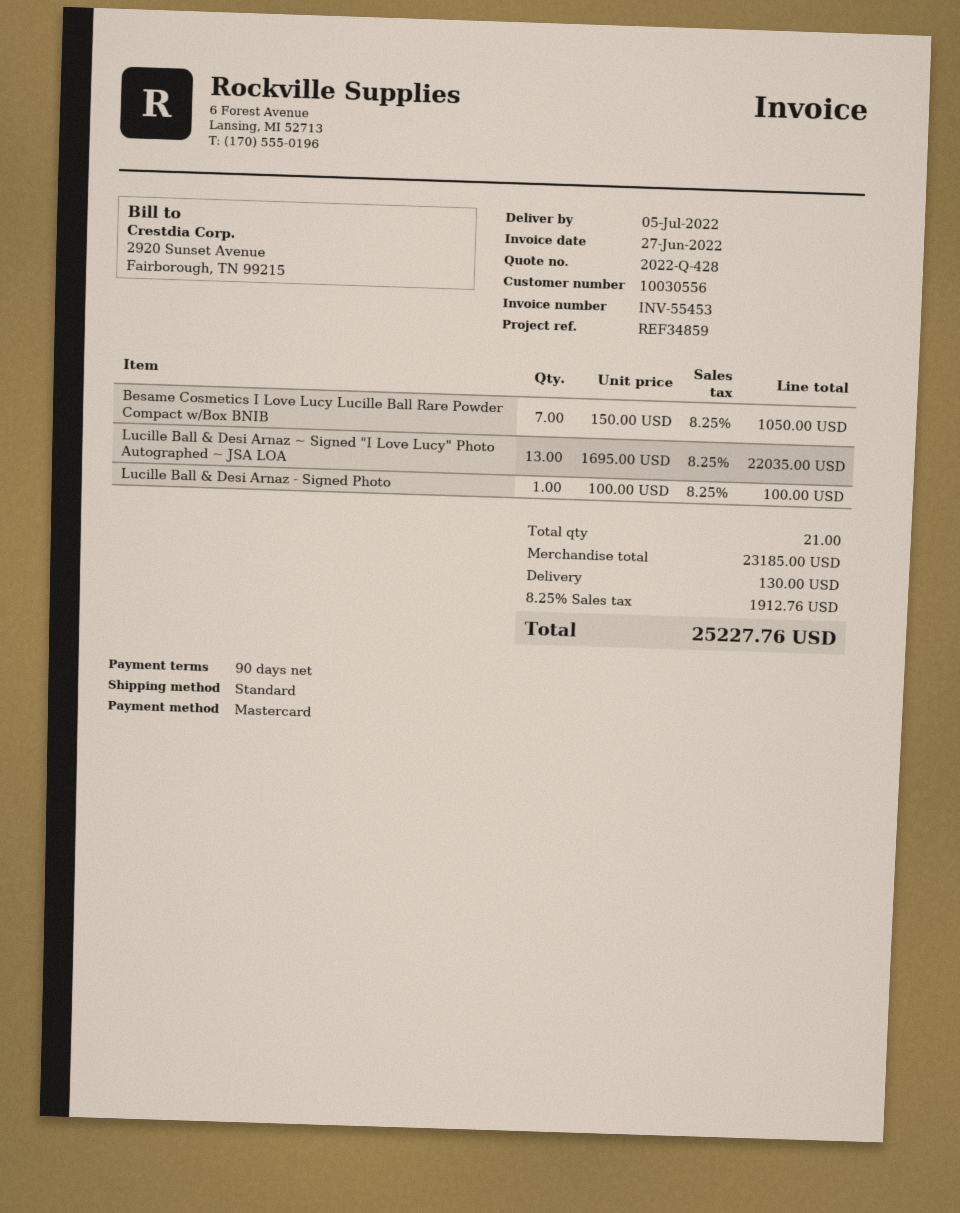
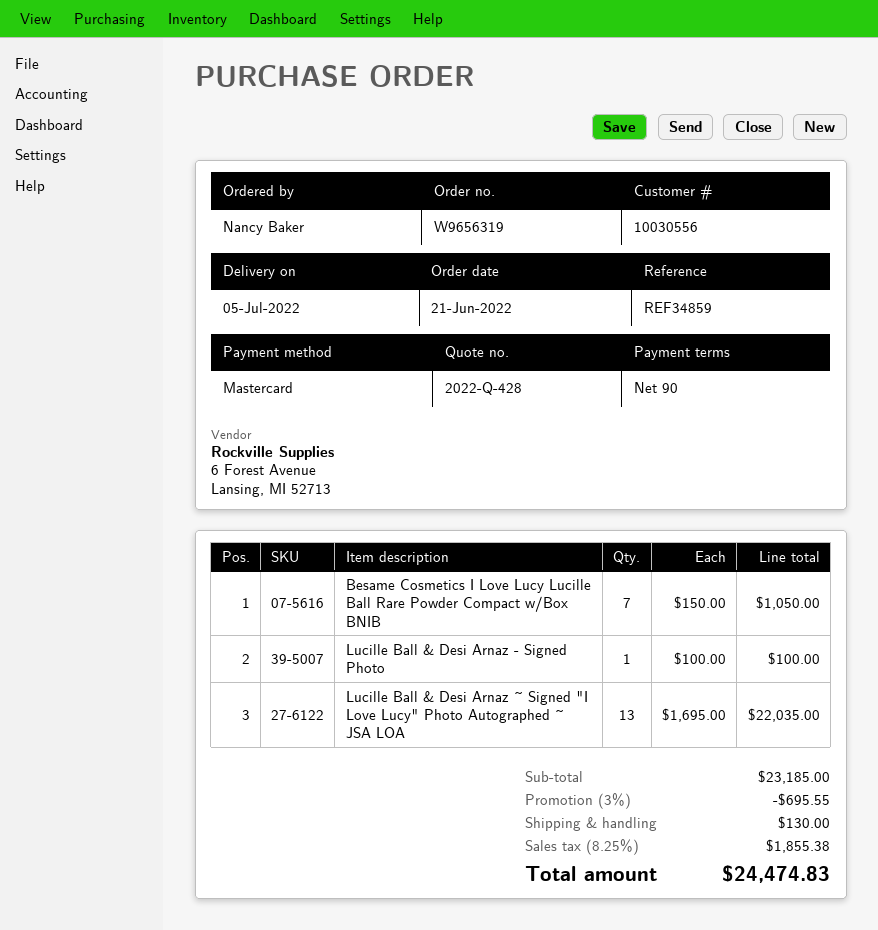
discount: none -> 3% = 695.55
tax: 8.25% = 1912.76 -> 8.25% = 1855.38
total: 25227.76 -> 24474.83

